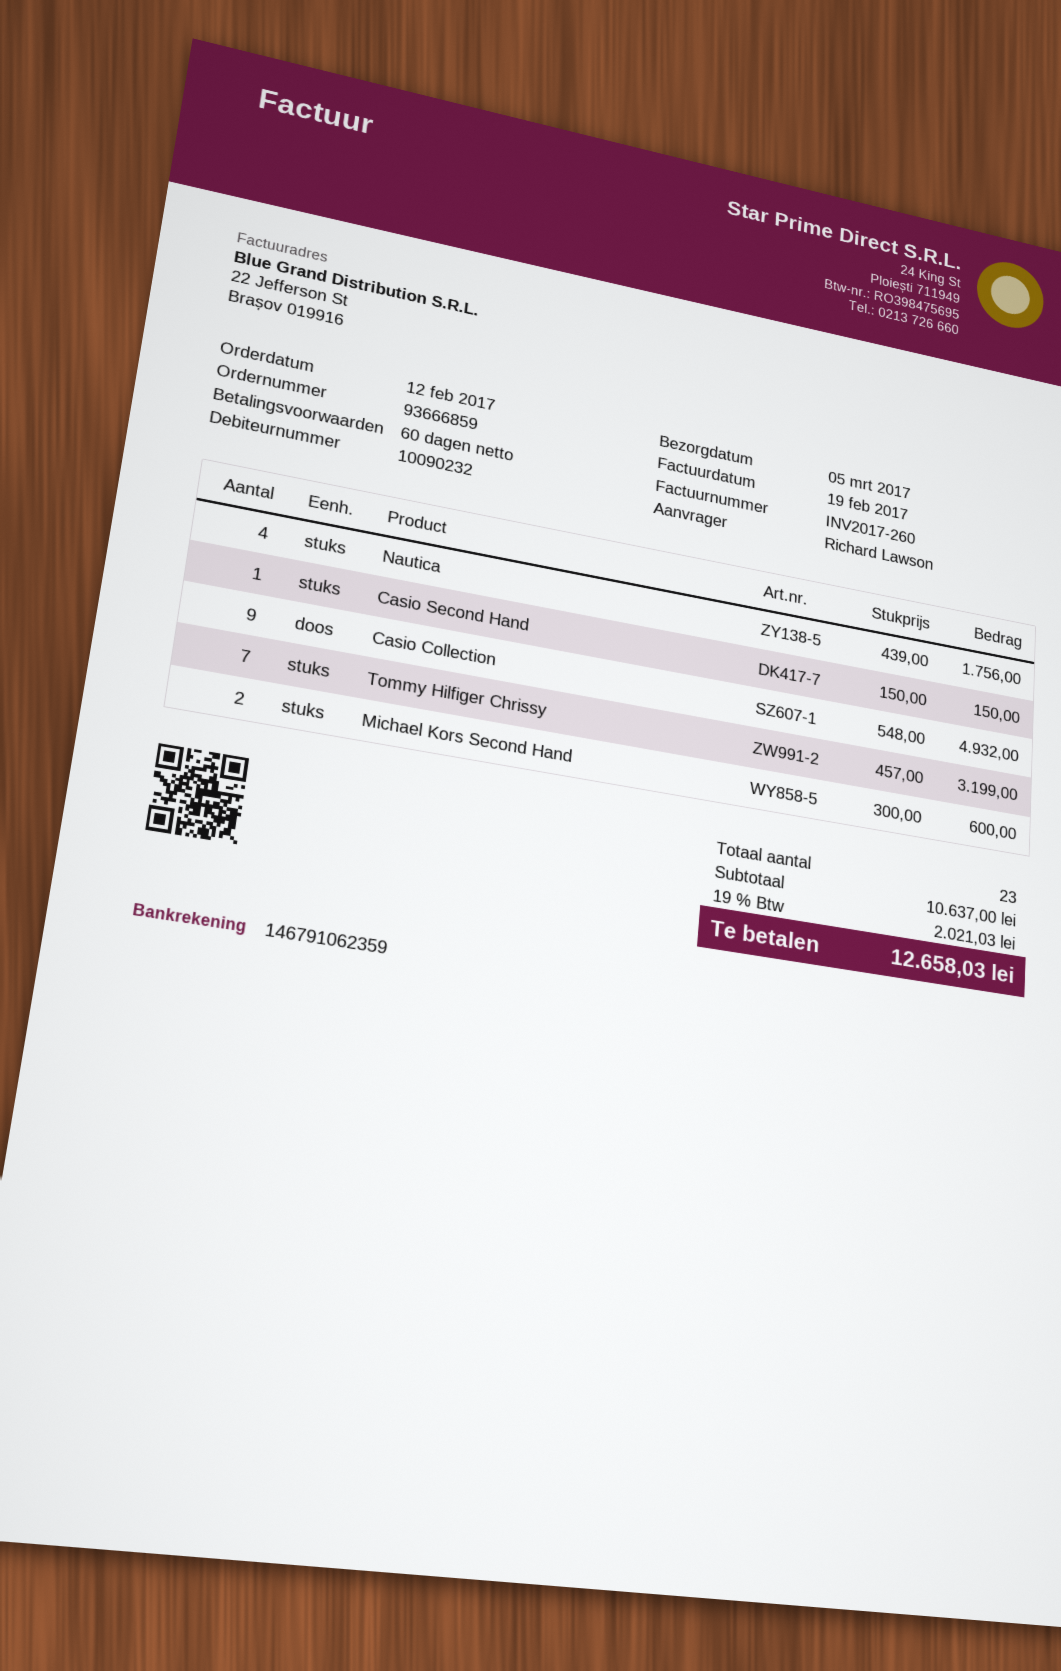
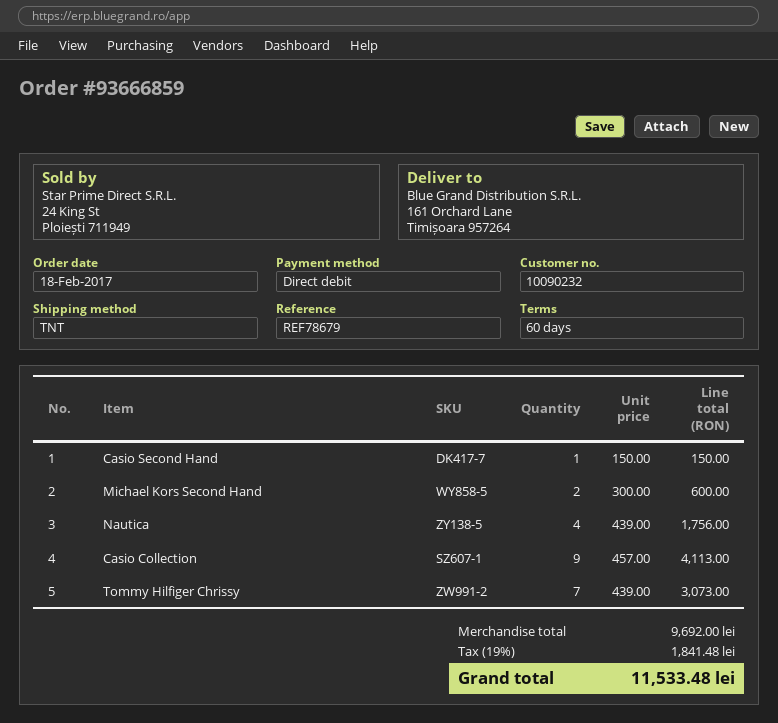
order date: 2017-02-12 -> 2017-02-18
Casio Collection: 9 x 548.00 = 4932.00 -> 9 x 457.00 = 4113.00
Tommy Hilfiger Chrissy: 7 x 457.00 = 3199.00 -> 7 x 439.00 = 3073.00
subtotal: 10637.00 -> 9692.00
tax: 19% = 2021.03 -> 19% = 1841.48
total: 12658.03 -> 11533.48

